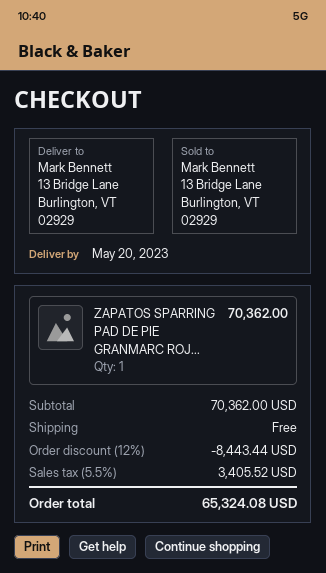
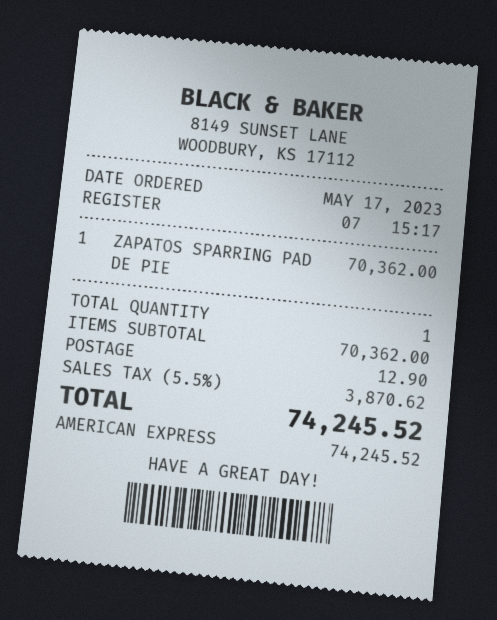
discount: 12% = 8443.44 -> none
shipping: 0.00 -> 12.90
tax: 5.5% = 3405.52 -> 5.5% = 3870.62
total: 65324.08 -> 74245.52

